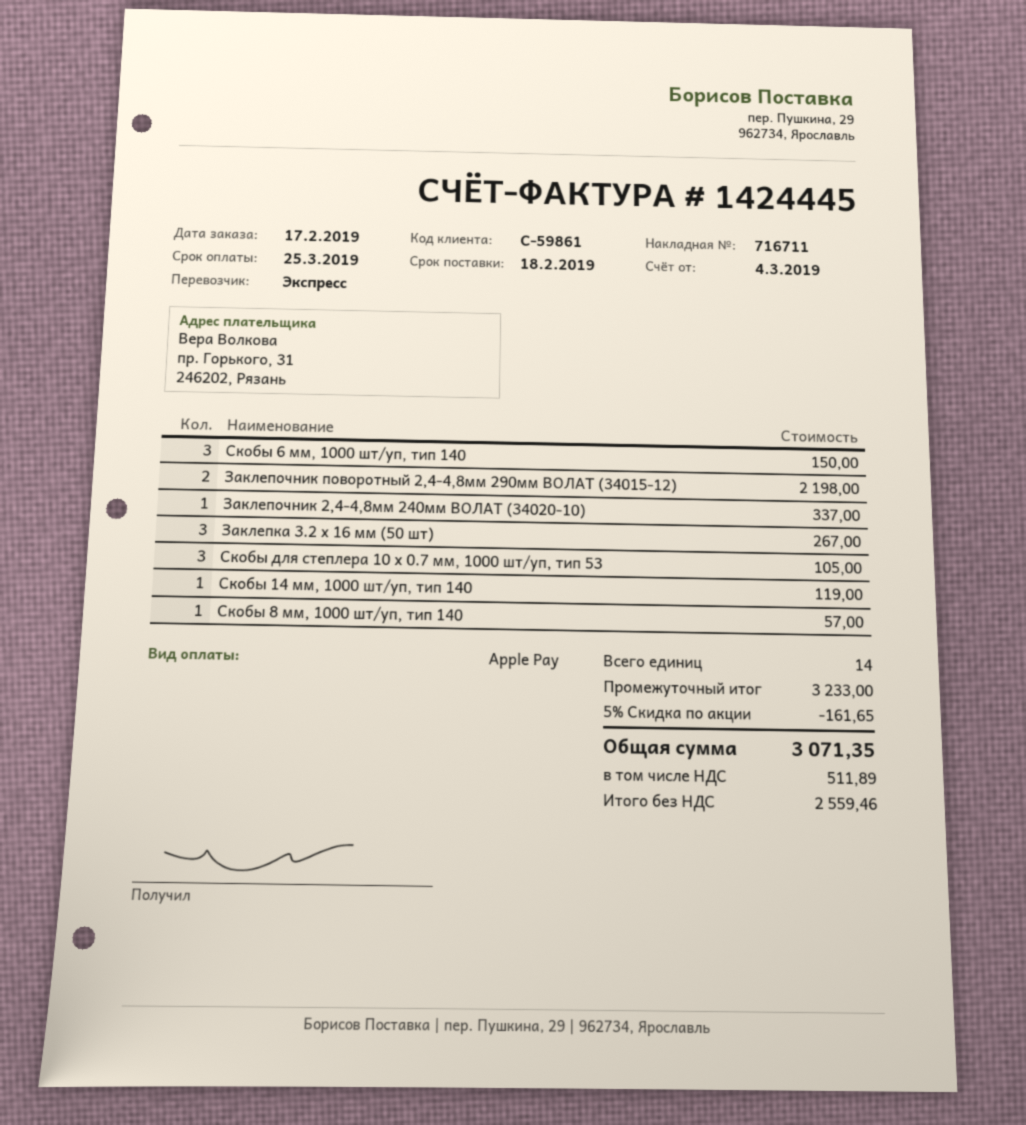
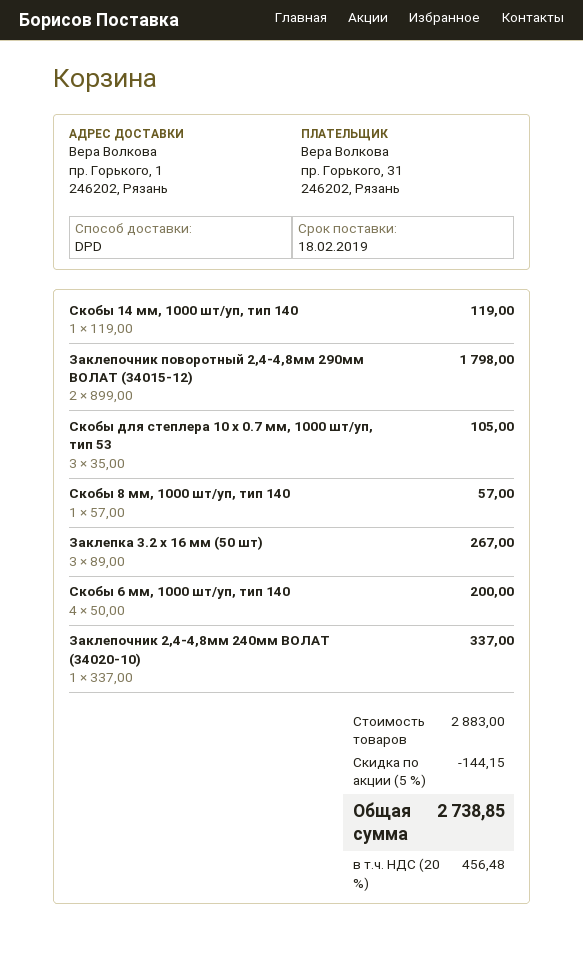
shipping method: express -> DPD
Скобы 6 мм, 1000 шт/уп, тип 140: 3 for 150.00 -> 4 for 200.00
Заклепочник поворотный 2,4-4,8мм 290мм ВОЛАТ (34015-12): 2 for 2198.00 -> 2 for 1798.00
subtotal: 3233.00 -> 2883.00
discount: 5% = 161.65 -> 5% = 144.15
tax: 511.89 -> 456.48
total: 3071.35 -> 2738.85

